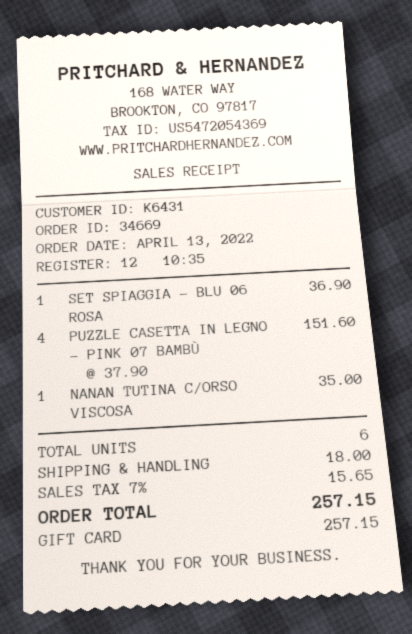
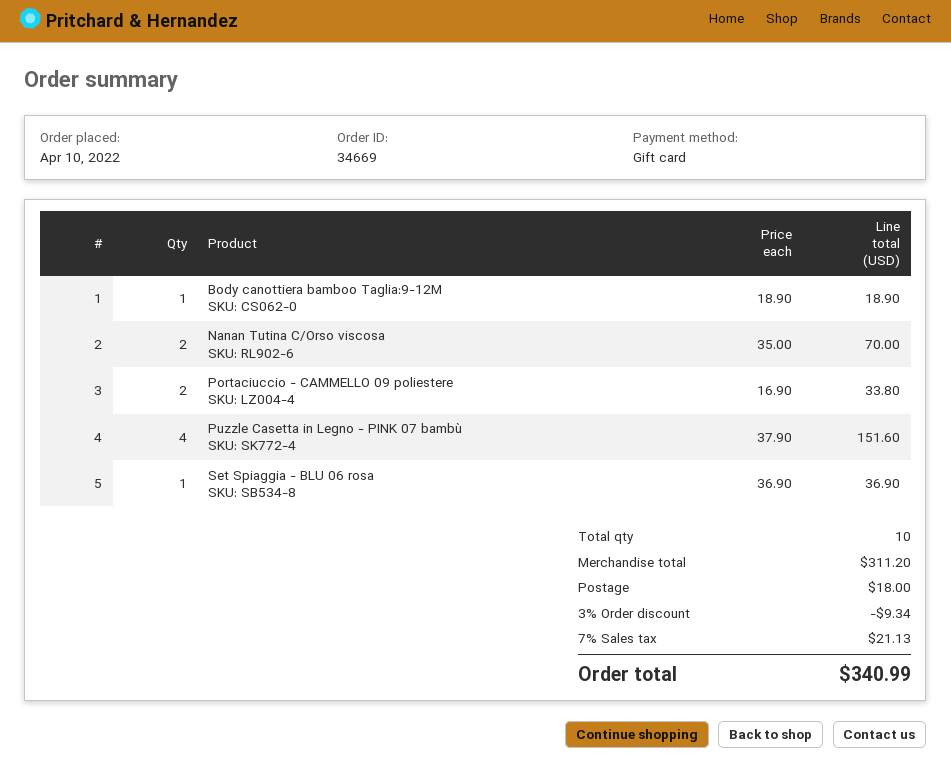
order date: 2022-04-13 -> 2022-04-10
NANAN TUTINA C/ORSO VISCOSA: 1 x 35.00 = 35.00 -> 2 x 35.00 = 70.00
Body canottiera bamboo Taglia:9-12M: none -> 1 x 18.90 = 18.90
Portaciuccio - CAMMELLO 09 poliestere: none -> 2 x 16.90 = 33.80
total quantity: 6 -> 10
discount: none -> 3% = 9.34
tax: 7% = 15.65 -> 7% = 21.13
total: 257.15 -> 340.99

